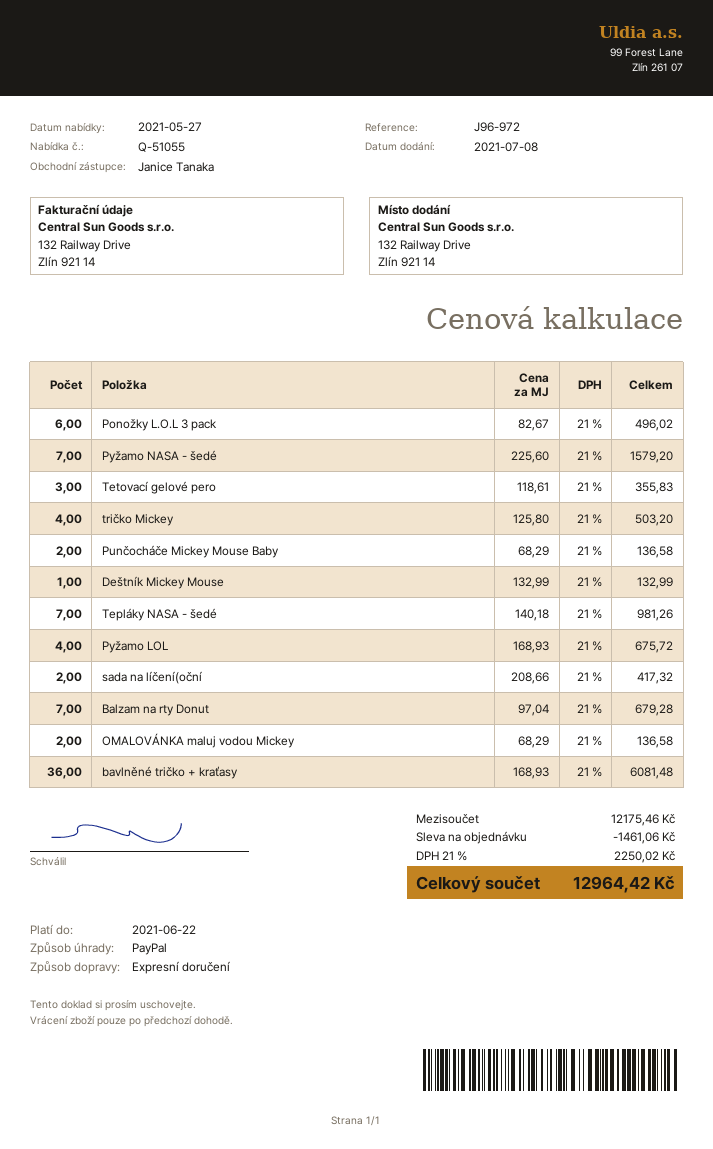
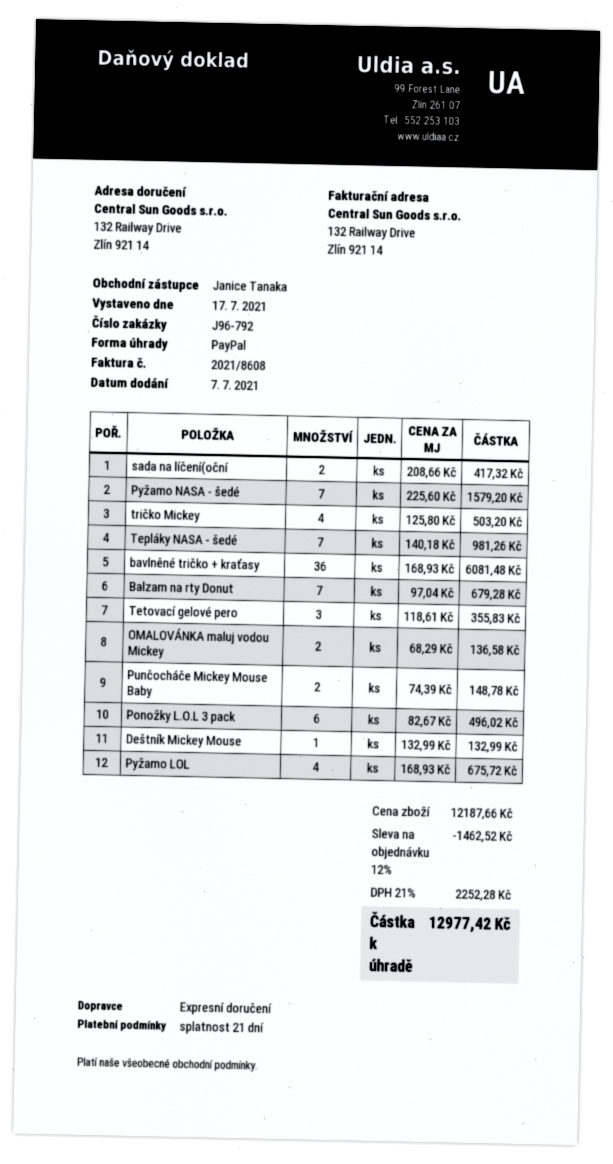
delivery date: 2021-07-08 -> 2021-07-07
reference: J96-972 -> J96-792
Punčocháče Mickey Mouse Baby: 2 x 68.29 = 136.58 -> 2 x 74.39 = 148.78
subtotal: 12175.46 -> 12187.66
discount: 1461.06 -> 1462.52
tax: 21% = 2250.02 -> 21% = 2252.28
total: 12964.42 -> 12977.42

